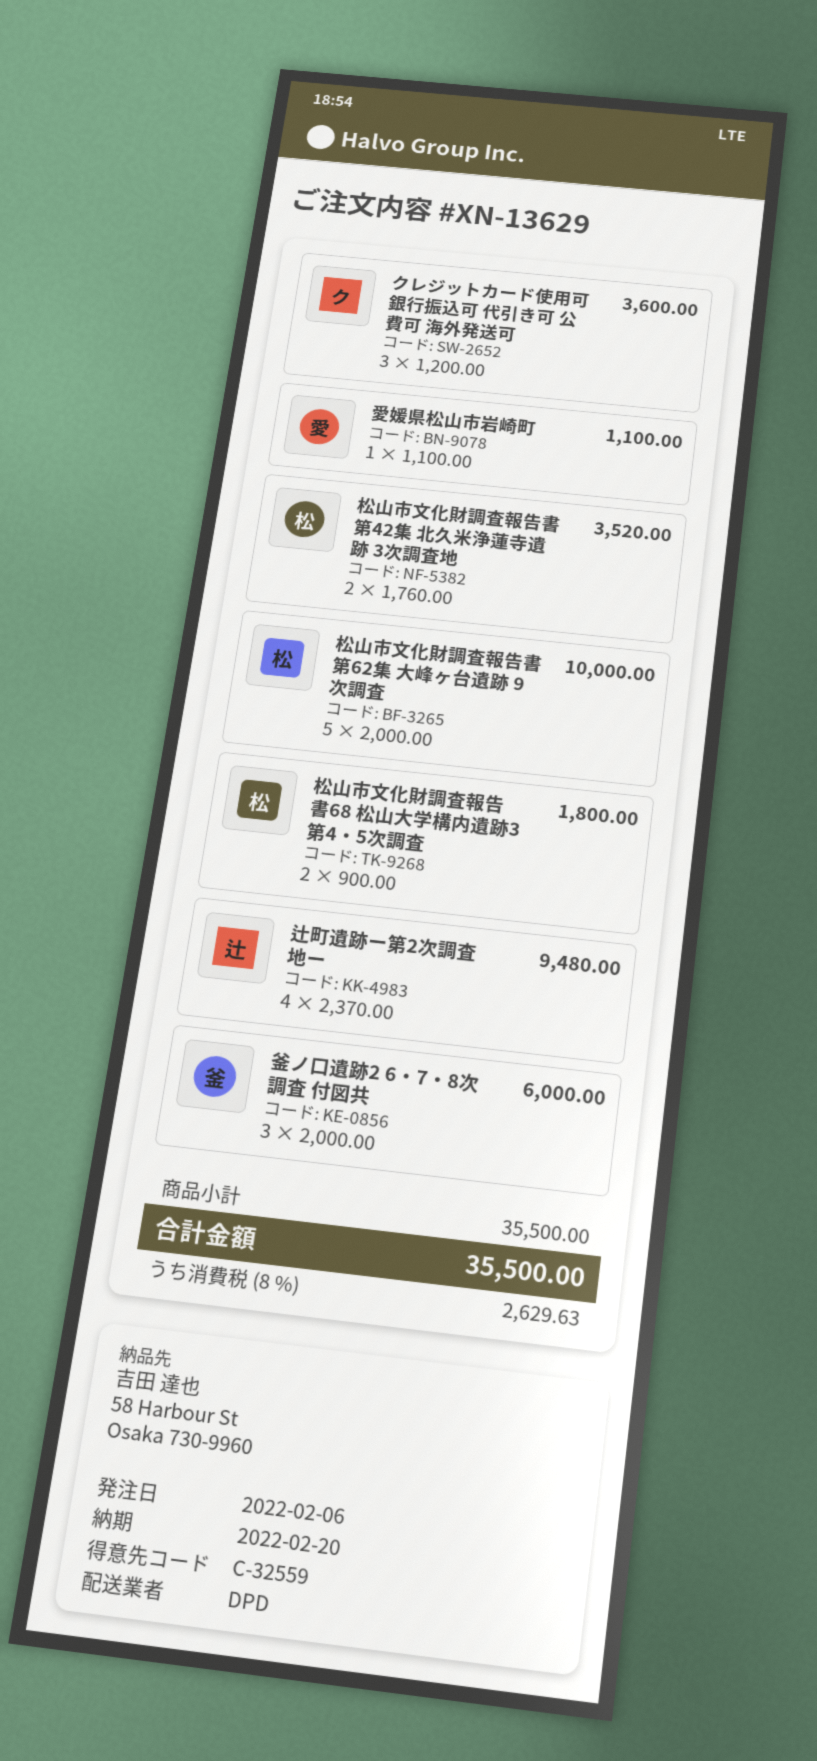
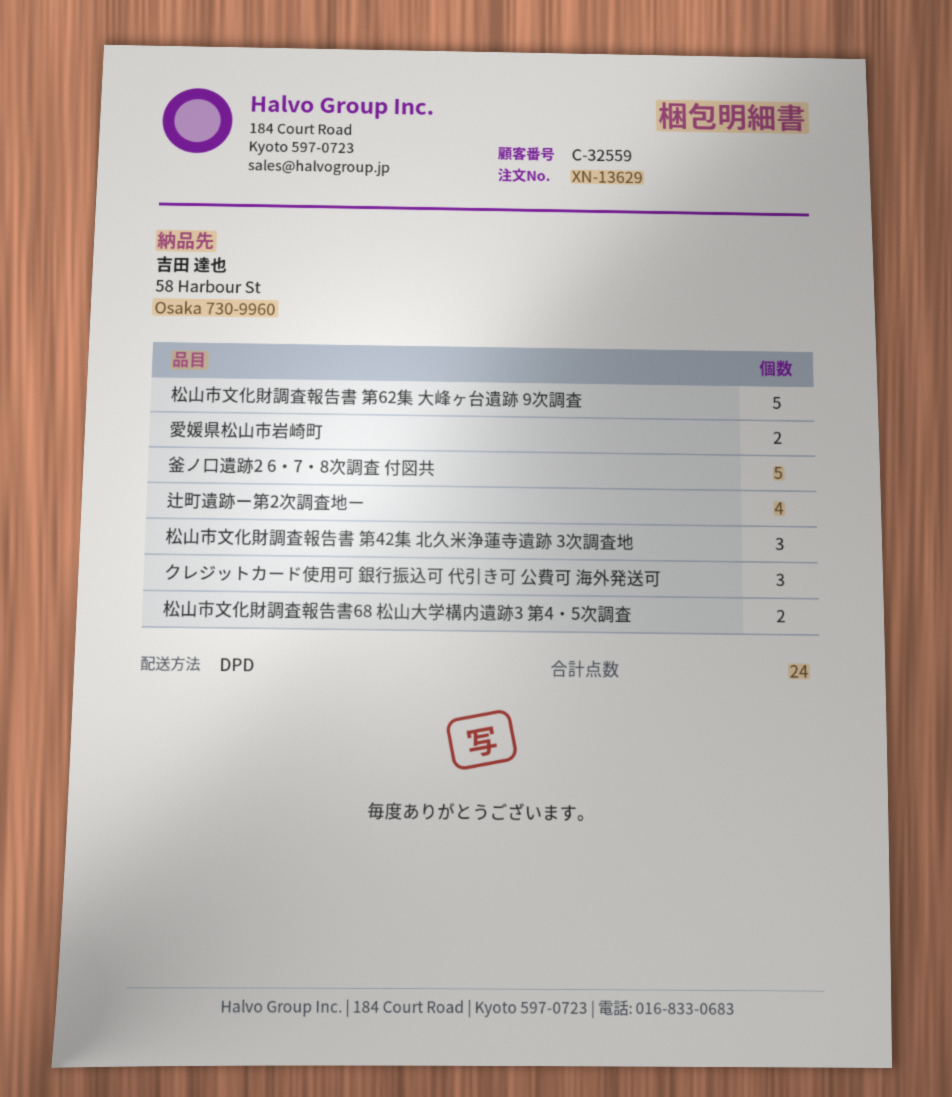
愛媛県松山市岩崎町: 1 -> 2
松山市文化財調査報告書 第42集 北久米浄蓮寺遺跡 3次調査地: 2 -> 3
釜ノ口遺跡2 6・7・8次調査 付図共: 3 -> 5

